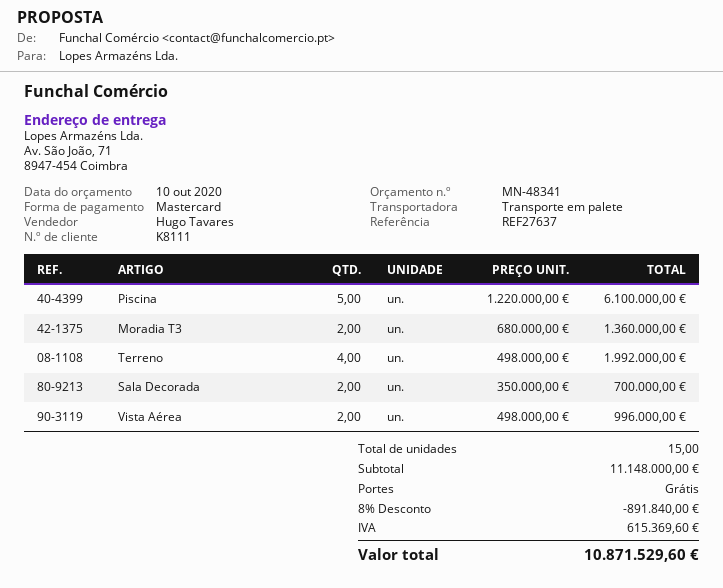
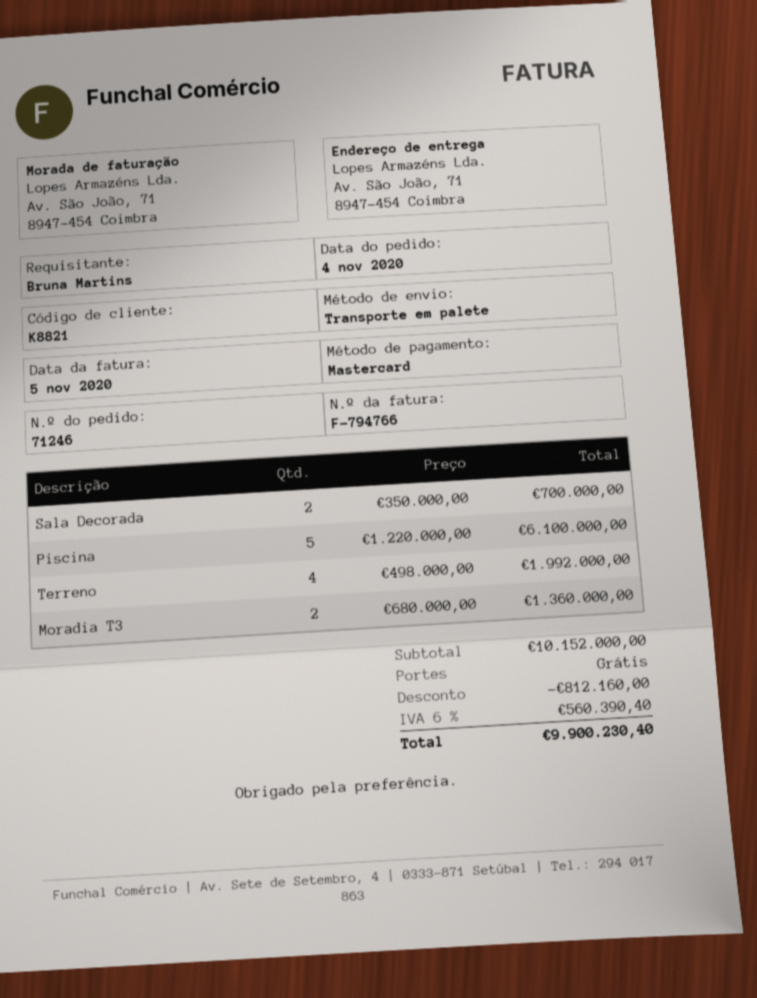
customer number: K8111 -> K8821
Vista Aérea: 2 x 498000.00 = 996000.00 -> none
subtotal: 11148000.00 -> 10152000.00
discount: 891840.00 -> 812160.00
tax: 615369.60 -> 560390.40
total: 10871529.60 -> 9900230.40

